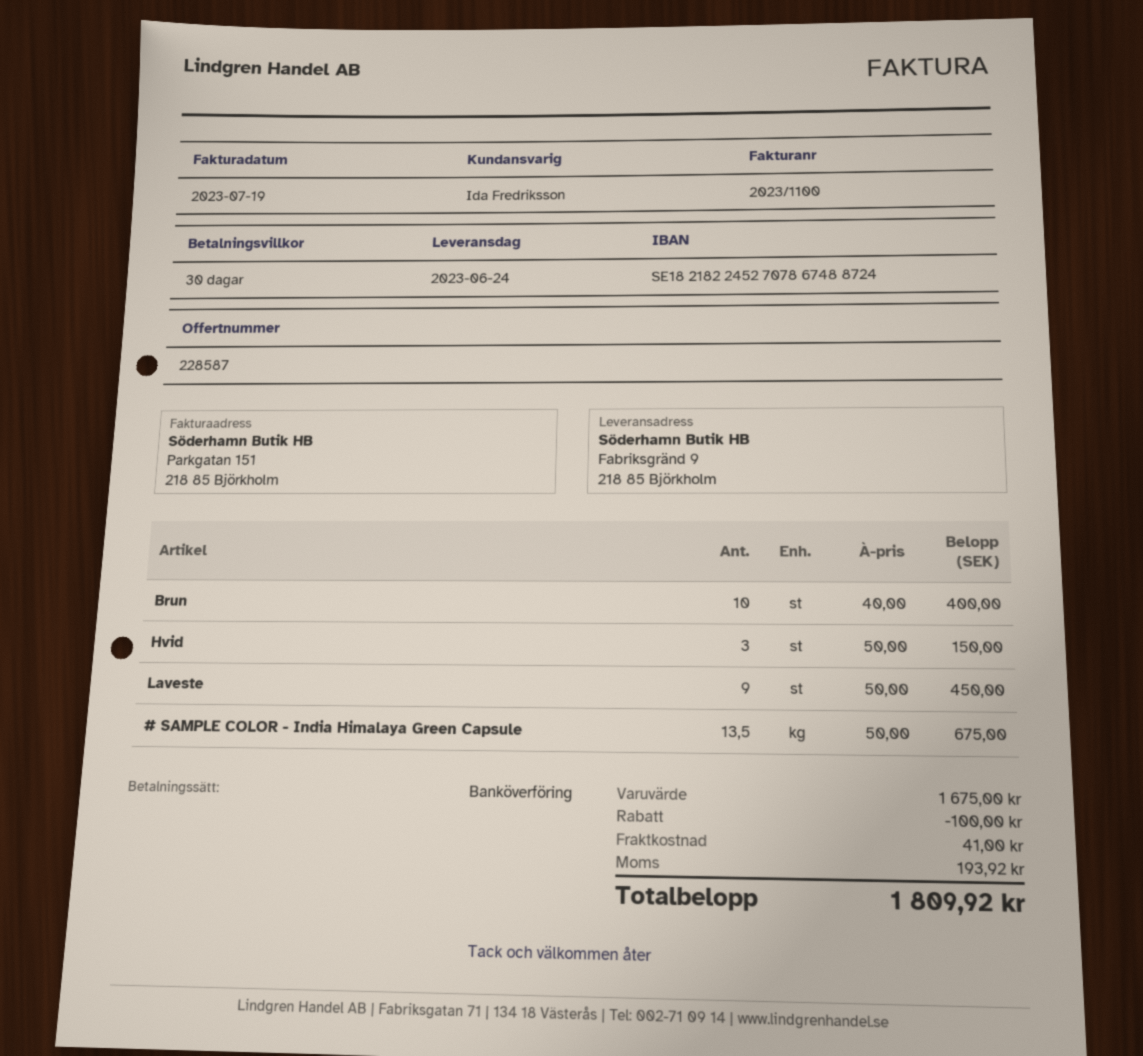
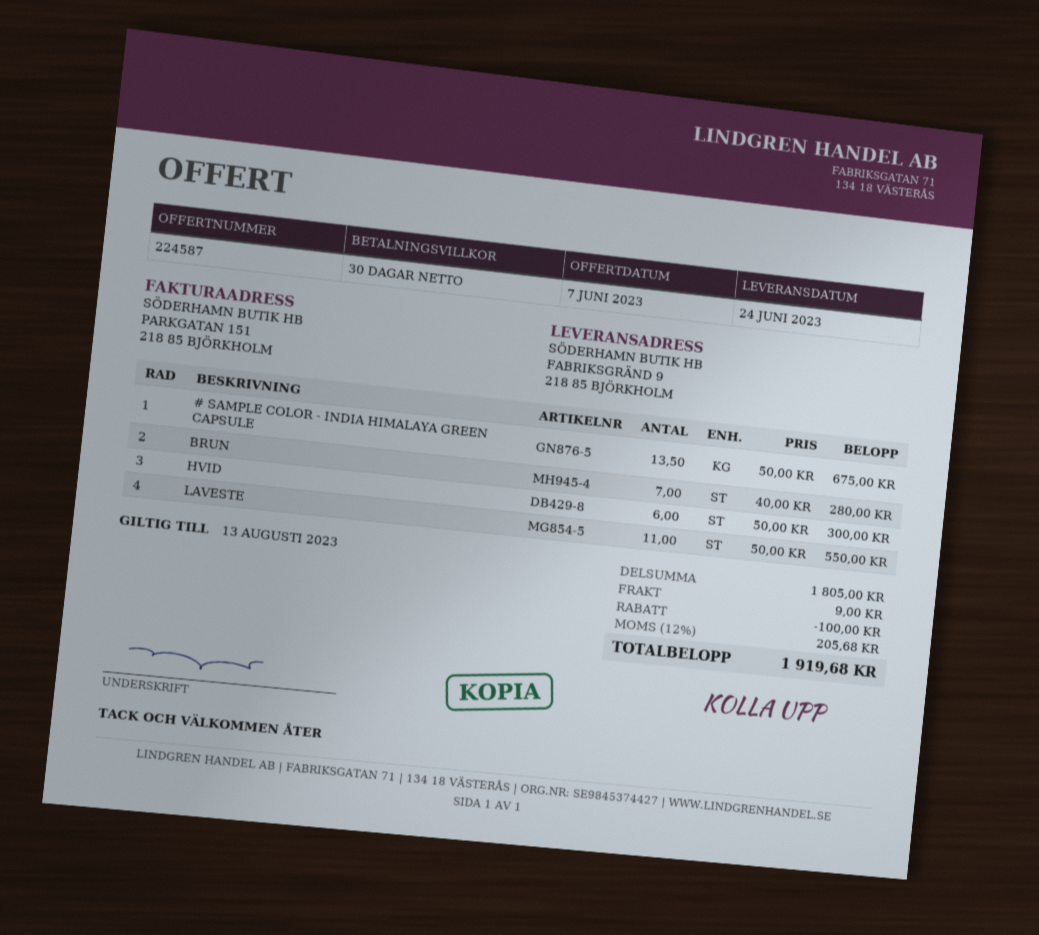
quote number: 228587 -> 224587
Brun: 10 x 40.00 = 400.00 -> 7 x 40.00 = 280.00
Hvid: 3 x 50.00 = 150.00 -> 6 x 50.00 = 300.00
Laveste: 9 x 50.00 = 450.00 -> 11 x 50.00 = 550.00
subtotal: 1675.00 -> 1805.00
shipping: 41.00 -> 9.00
tax: 193.92 -> 205.68
total: 1809.92 -> 1919.68

